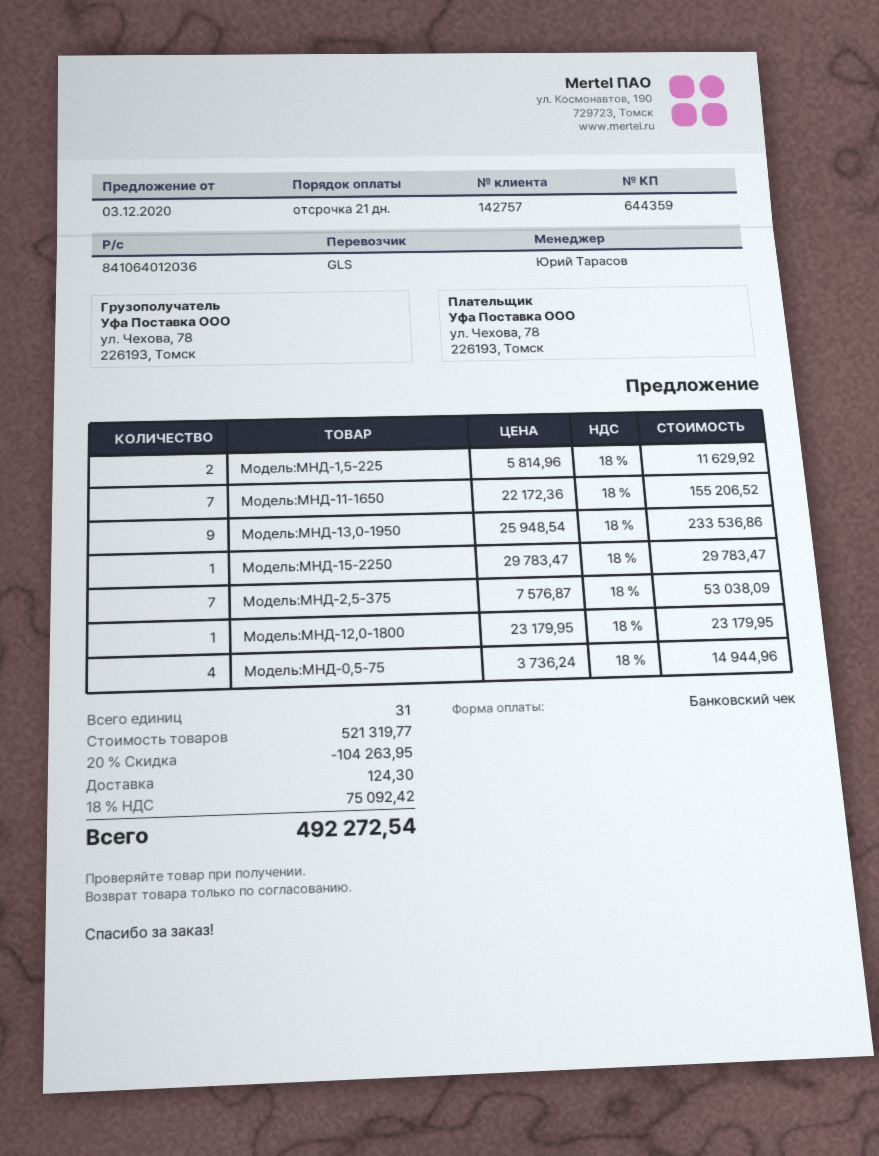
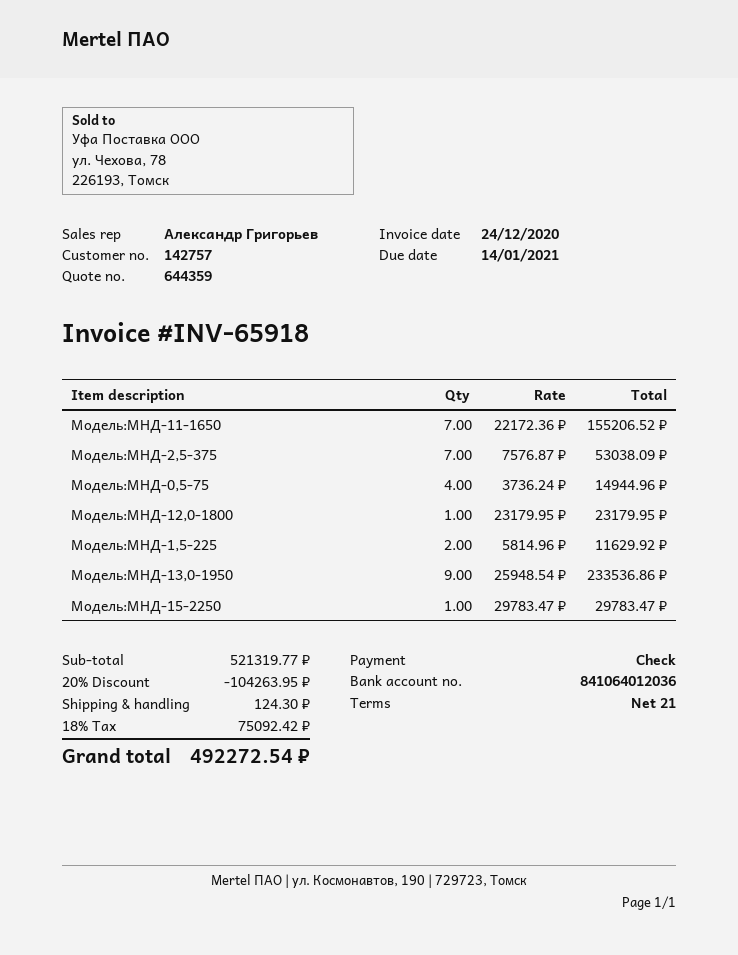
sales rep: Юрий Тарасов -> Александр Григорьев

